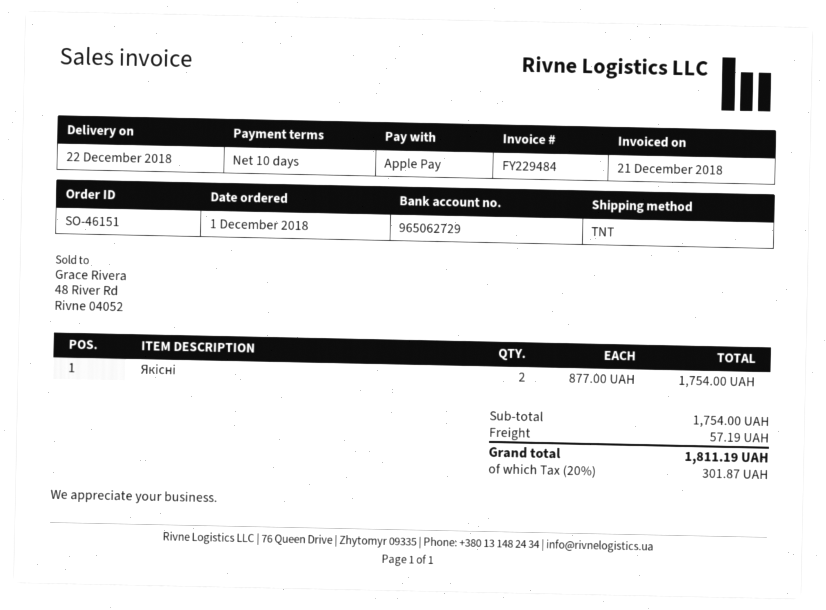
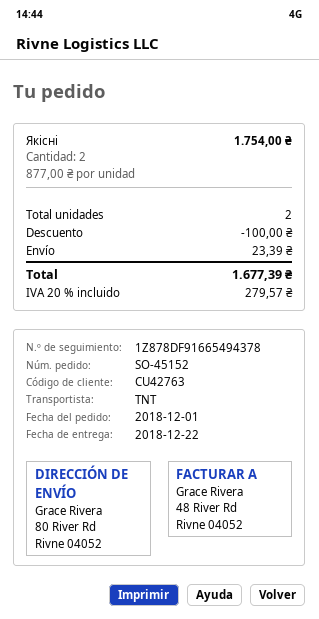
order number: SO-46151 -> SO-45152
discount: none -> 100.00
shipping: 57.19 -> 23.39
tax: 20% = 301.87 -> 20% = 279.57
total: 1811.19 -> 1677.39

